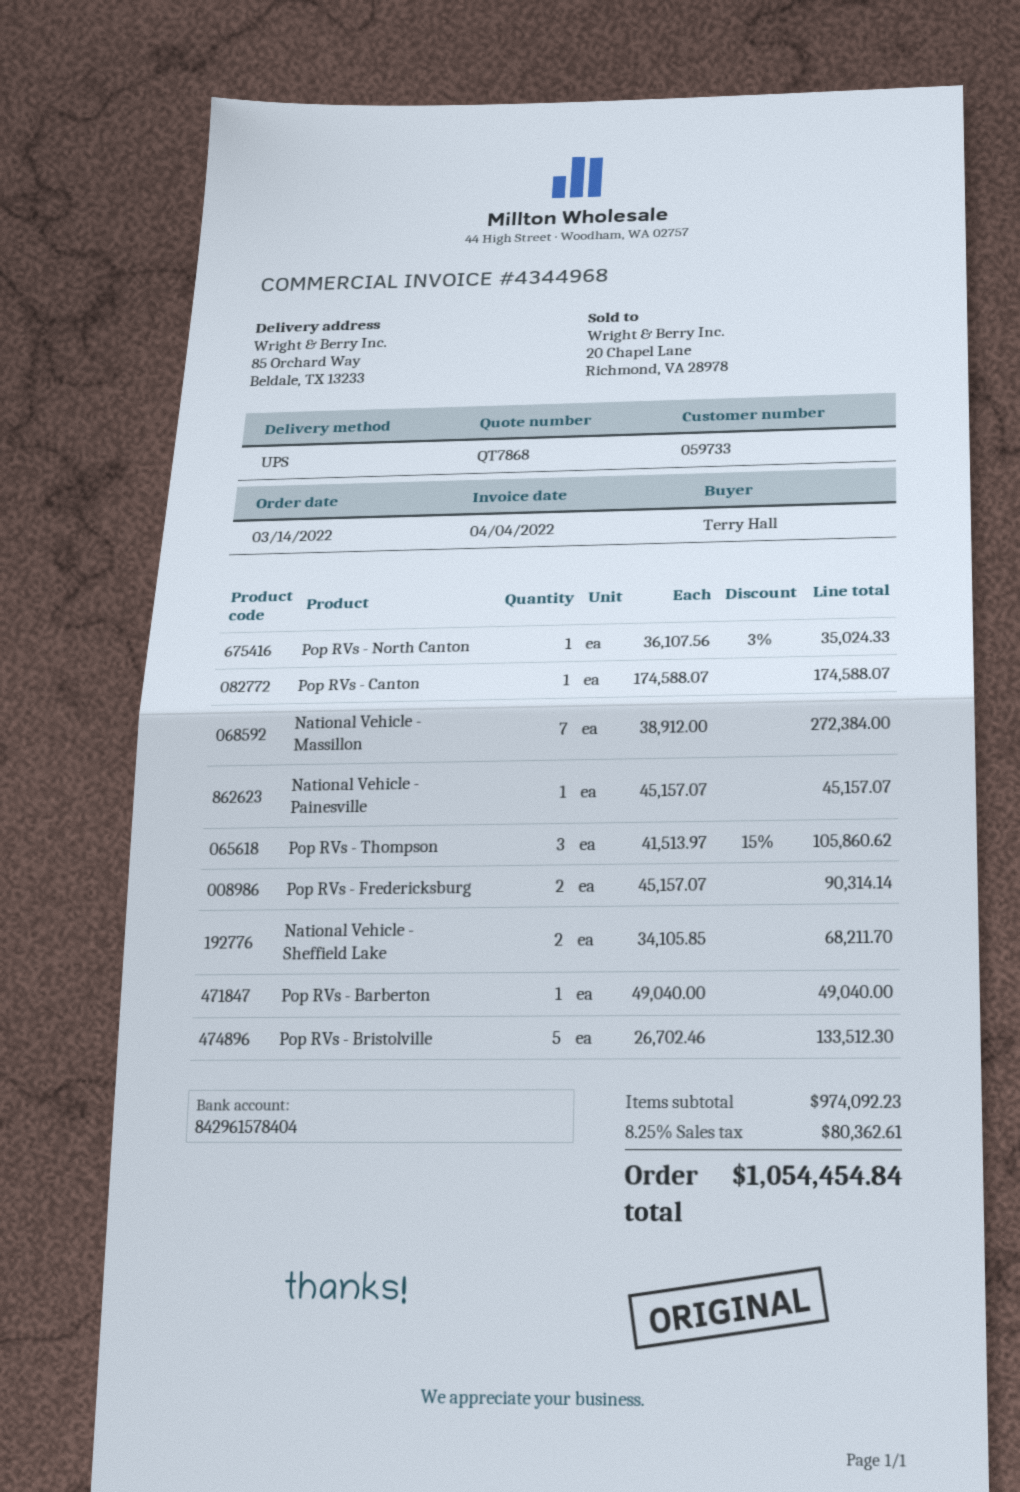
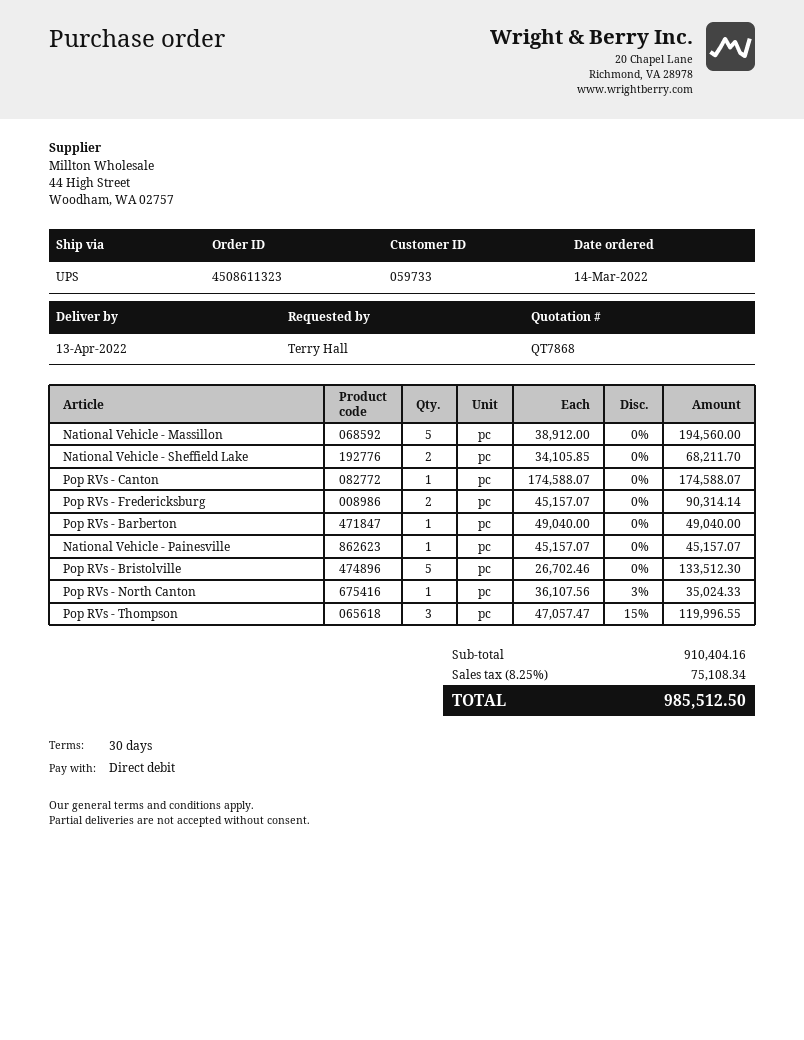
National Vehicle - Massillon: 7 x 38912.00 = 272384.00 -> 5 x 38912.00 = 194560.00
Pop RVs - Thompson: 3 x 41513.97 - 15% = 105860.62 -> 3 x 47057.47 - 15% = 119996.55
subtotal: 974092.23 -> 910404.16
tax: 8.25% = 80362.61 -> 8.25% = 75108.34
total: 1054454.84 -> 985512.50

